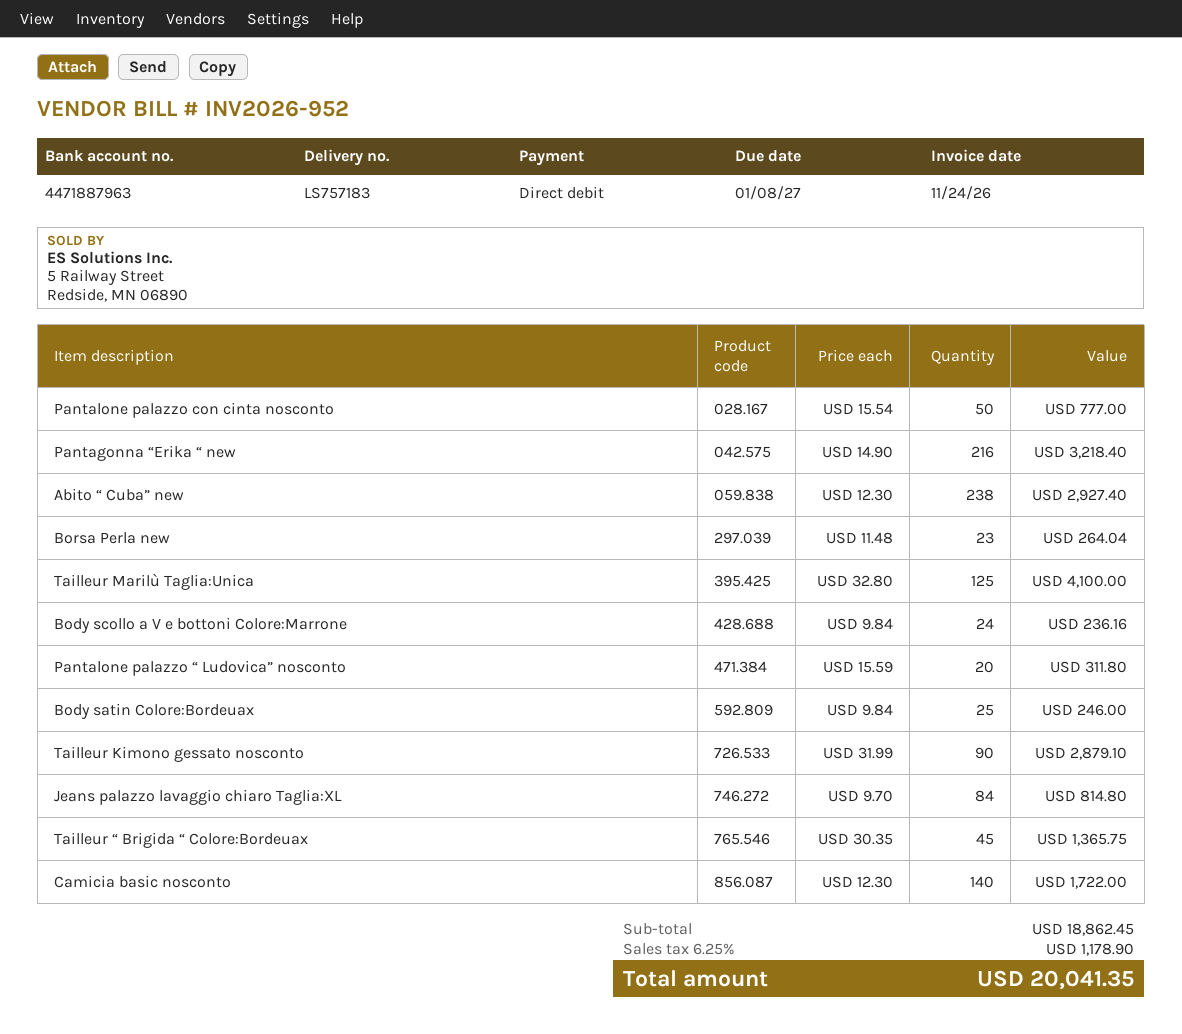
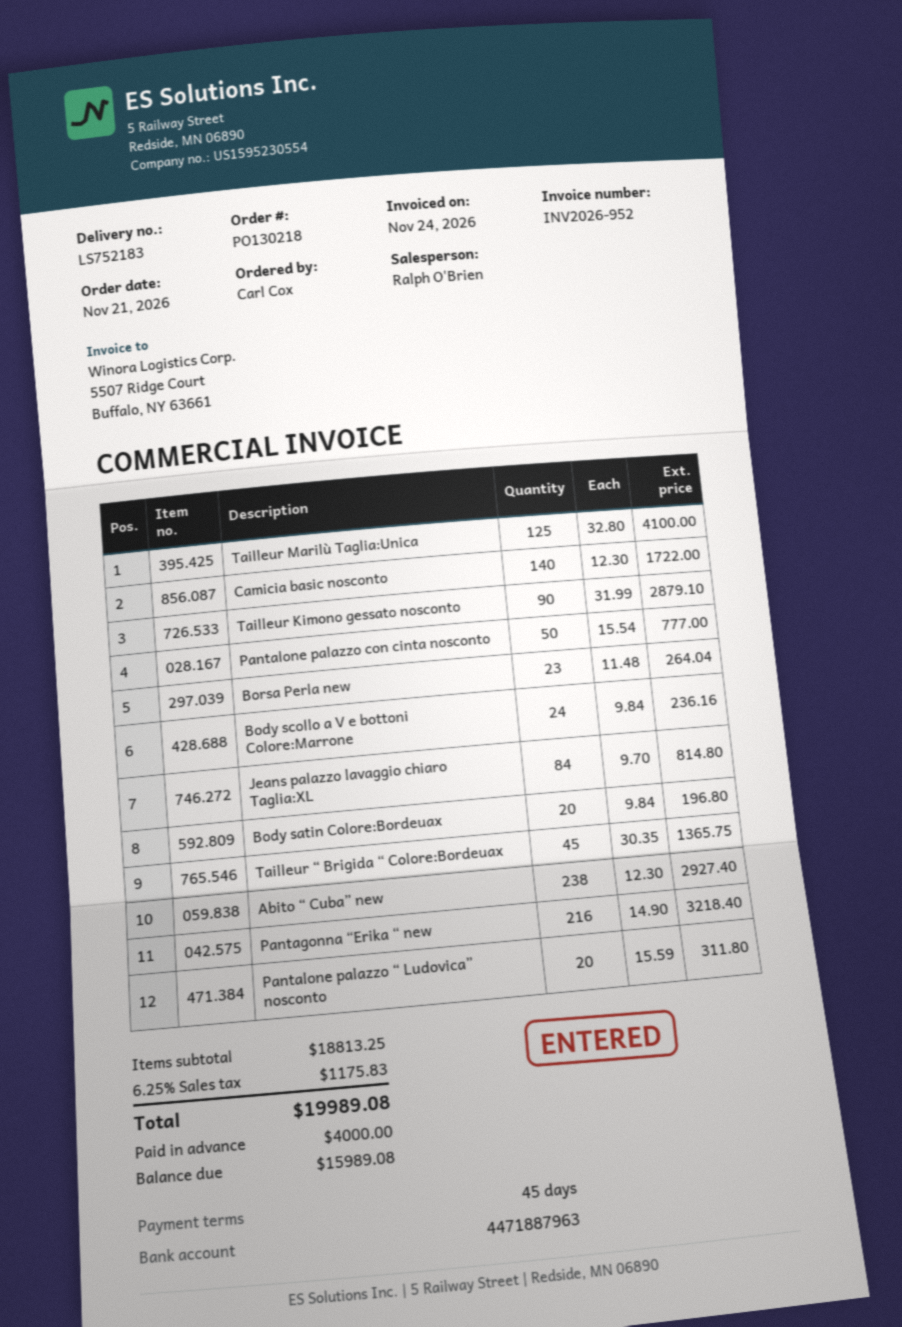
delivery note number: LS757183 -> LS752183
Body satin Colore:Bordeuax: 25 x 9.84 = 246.00 -> 20 x 9.84 = 196.80
subtotal: 18862.45 -> 18813.25
tax: 6.25% = 1178.90 -> 6.25% = 1175.83
total: 20041.35 -> 19989.08

